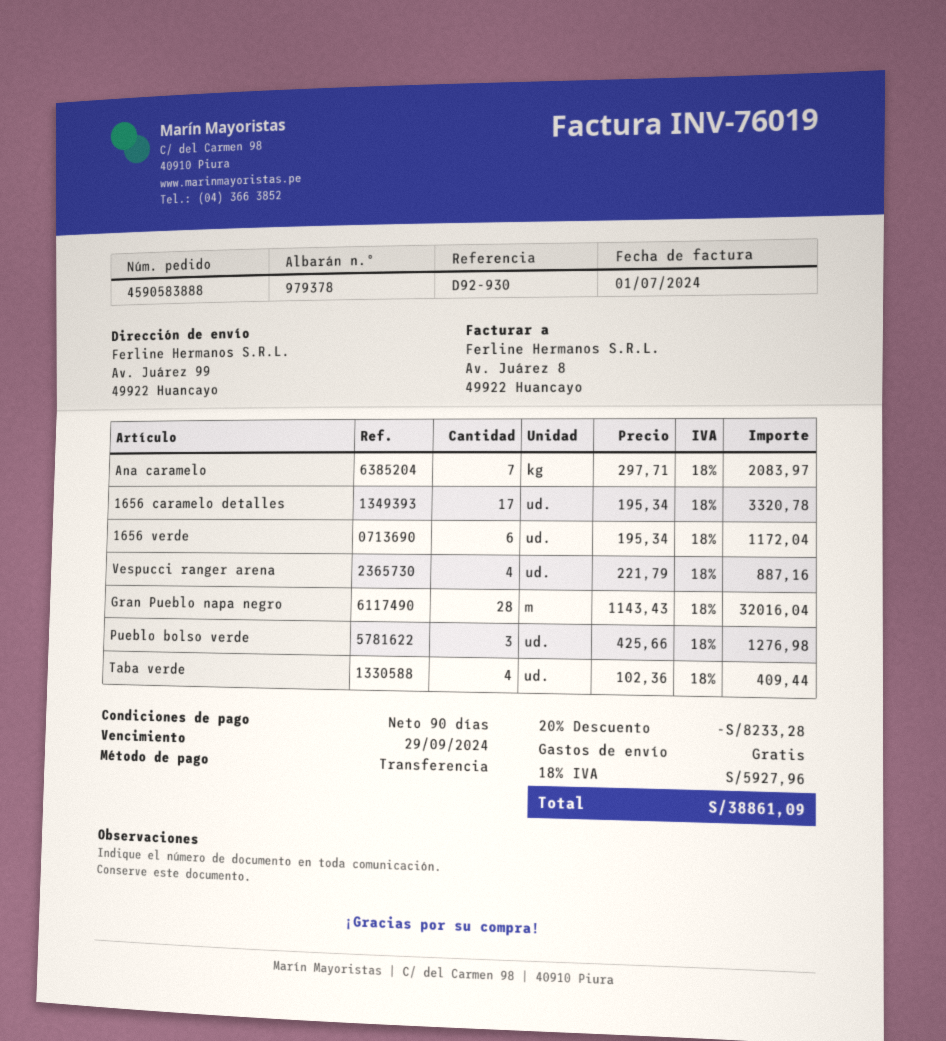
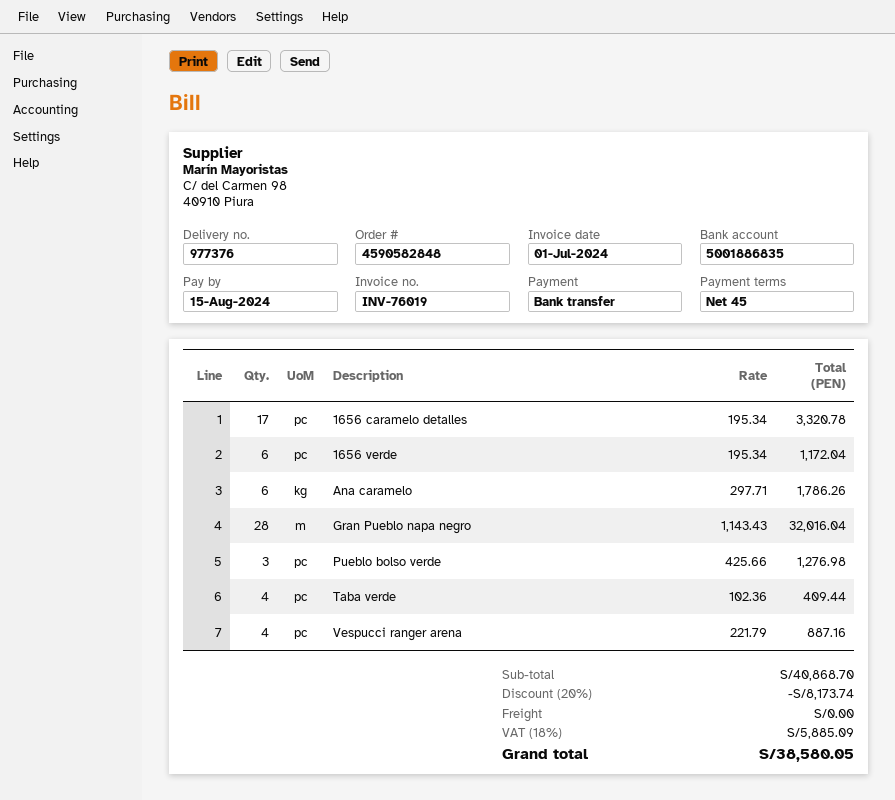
order number: 4590583888 -> 4590582848
delivery note number: 979378 -> 977376
payment terms: 90 days -> 45 days
due date: 2024-09-29 -> 2024-08-15
Ana caramelo: 7 x 297.71 = 2083.97 -> 6 x 297.71 = 1786.26
discount: 20% = 8233.28 -> 20% = 8173.74
tax: 18% = 5927.96 -> 18% = 5885.09
total: 38861.09 -> 38580.05

